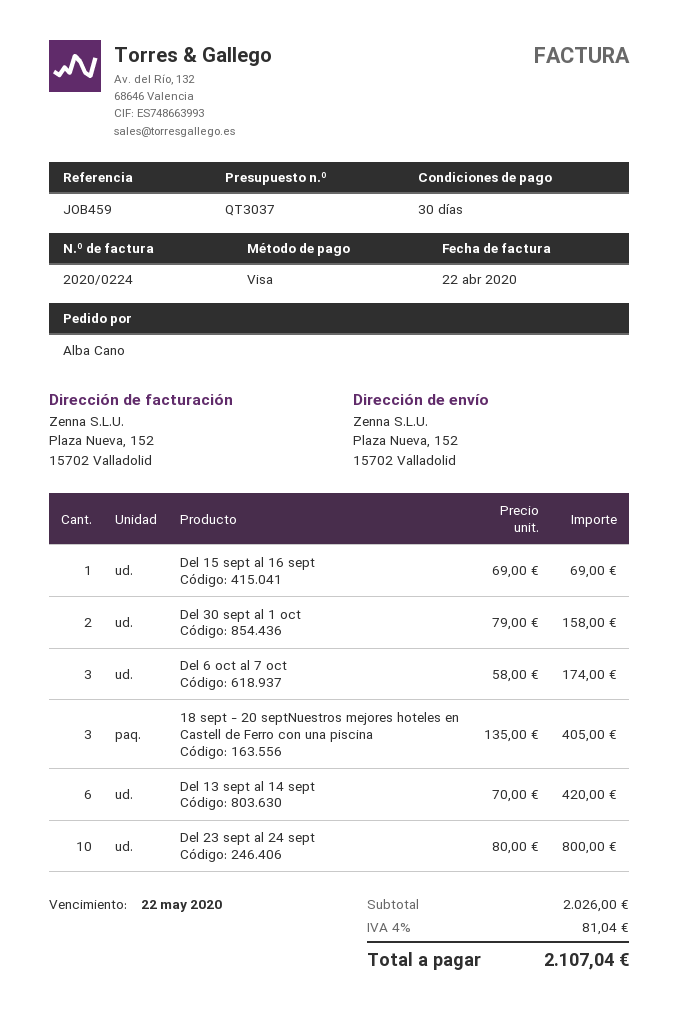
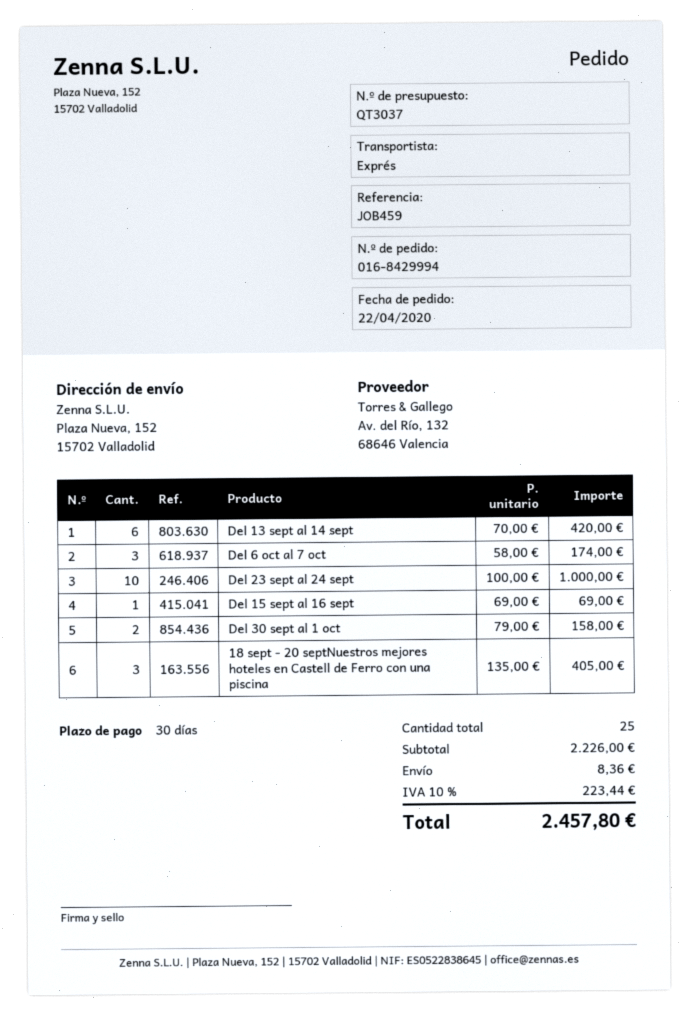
Del 23 sept al 24 sept: 10 x 80.00 = 800.00 -> 10 x 100.00 = 1000.00
subtotal: 2026.00 -> 2226.00
shipping: none -> 8.36
tax: 4% = 81.04 -> 10% = 223.44
total: 2107.04 -> 2457.80

